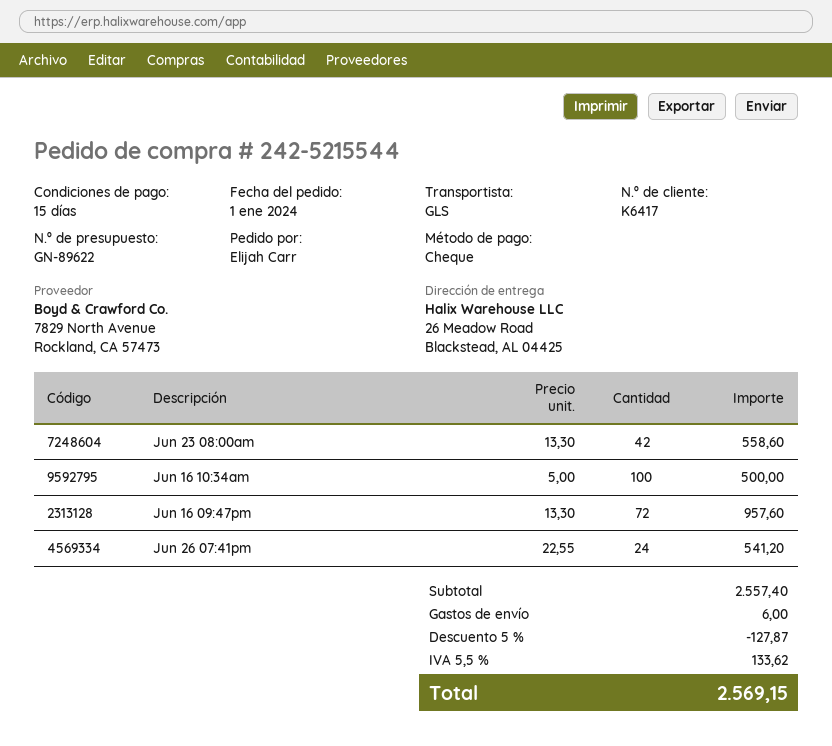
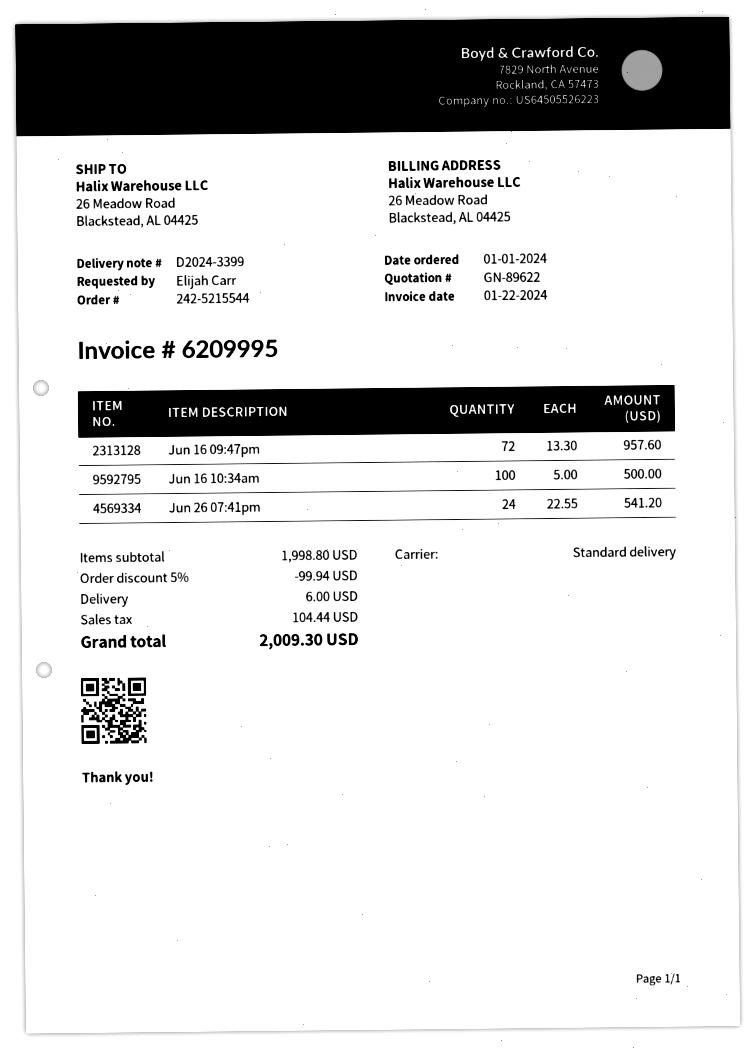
shipping method: GLS -> standard
Jun 23 08:00am: 42 x 13.30 = 558.60 -> none
subtotal: 2557.40 -> 1998.80
discount: 5% = 127.87 -> 5% = 99.94
tax: 133.62 -> 104.44
total: 2569.15 -> 2009.30

